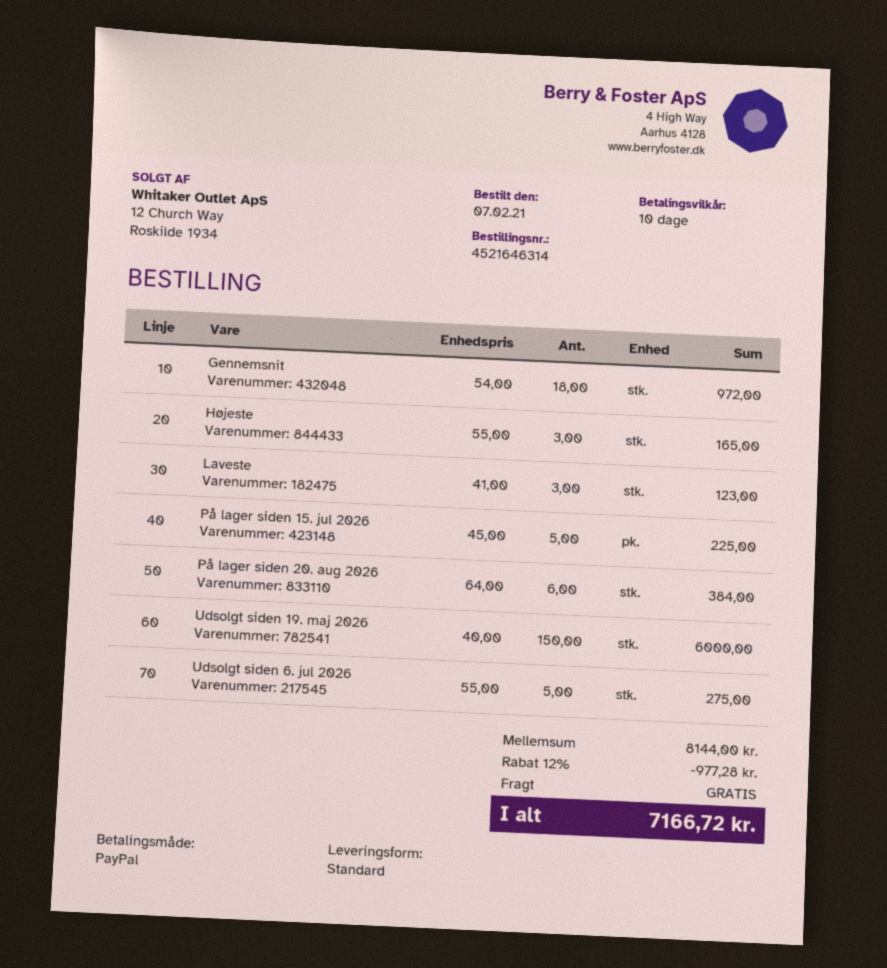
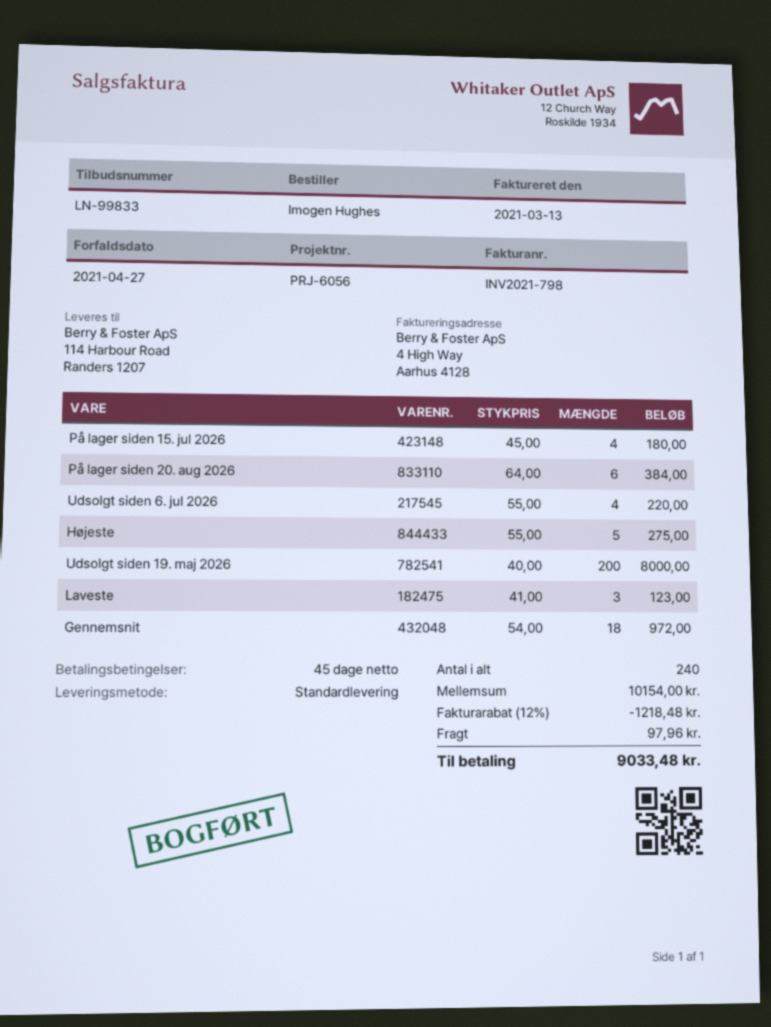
payment terms: 10 days -> 45 days
Højeste: 3 x 55.00 = 165.00 -> 5 x 55.00 = 275.00
På lager siden 15. jul 2026: 5 x 45.00 = 225.00 -> 4 x 45.00 = 180.00
Udsolgt siden 19. maj 2026: 150 x 40.00 = 6000.00 -> 200 x 40.00 = 8000.00
Udsolgt siden 6. jul 2026: 5 x 55.00 = 275.00 -> 4 x 55.00 = 220.00
subtotal: 8144.00 -> 10154.00
discount: 12% = 977.28 -> 12% = 1218.48
shipping: 0.00 -> 97.96
total: 7166.72 -> 9033.48

